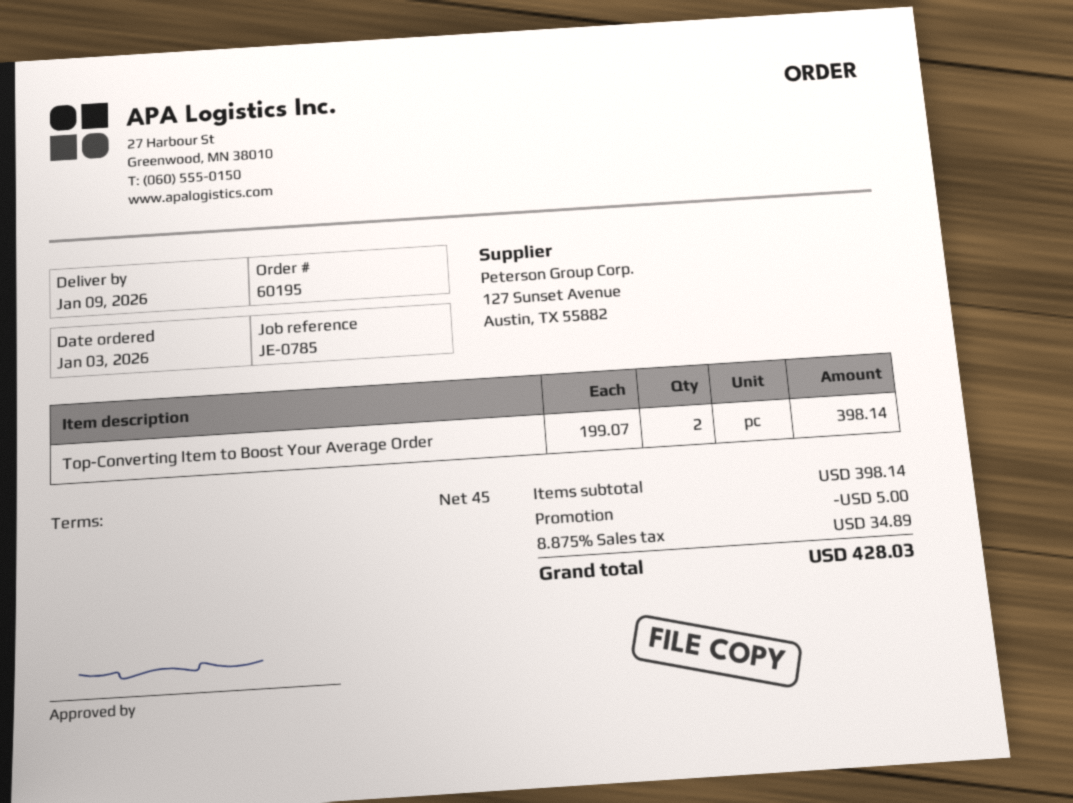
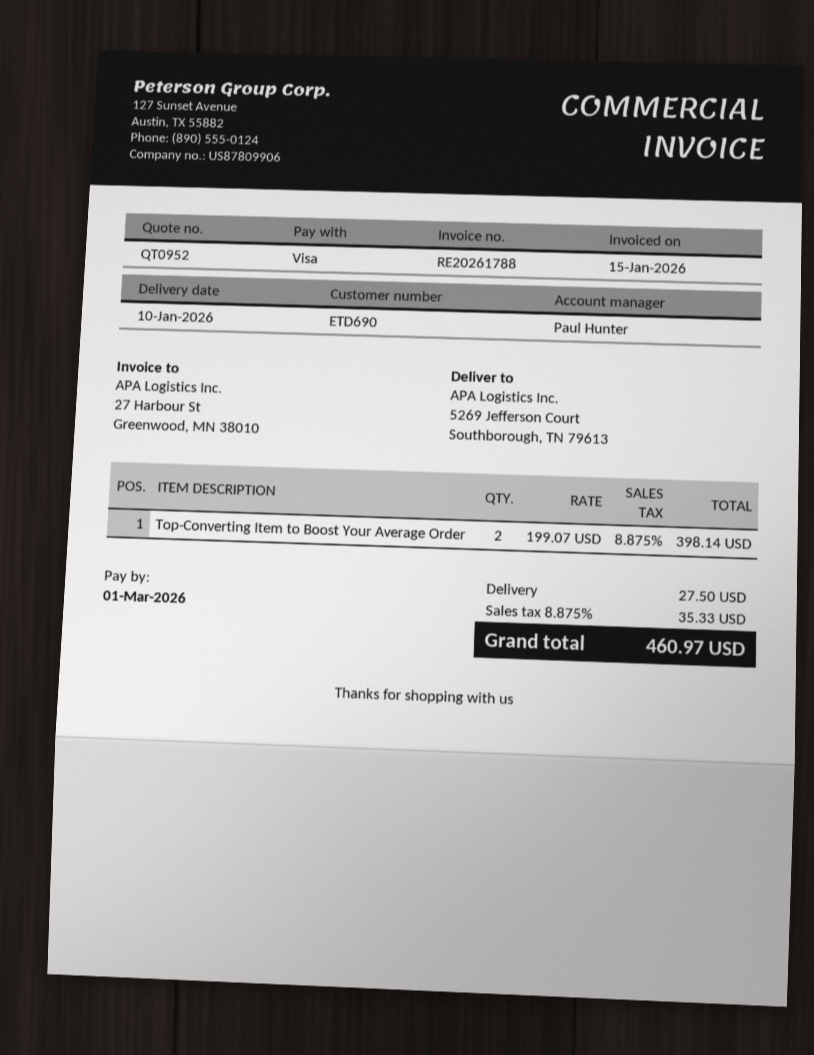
delivery date: 2026-01-09 -> 2026-01-10
discount: 5.00 -> none
shipping: none -> 27.50
tax: 8.875% = 34.89 -> 8.875% = 35.33
total: 428.03 -> 460.97

